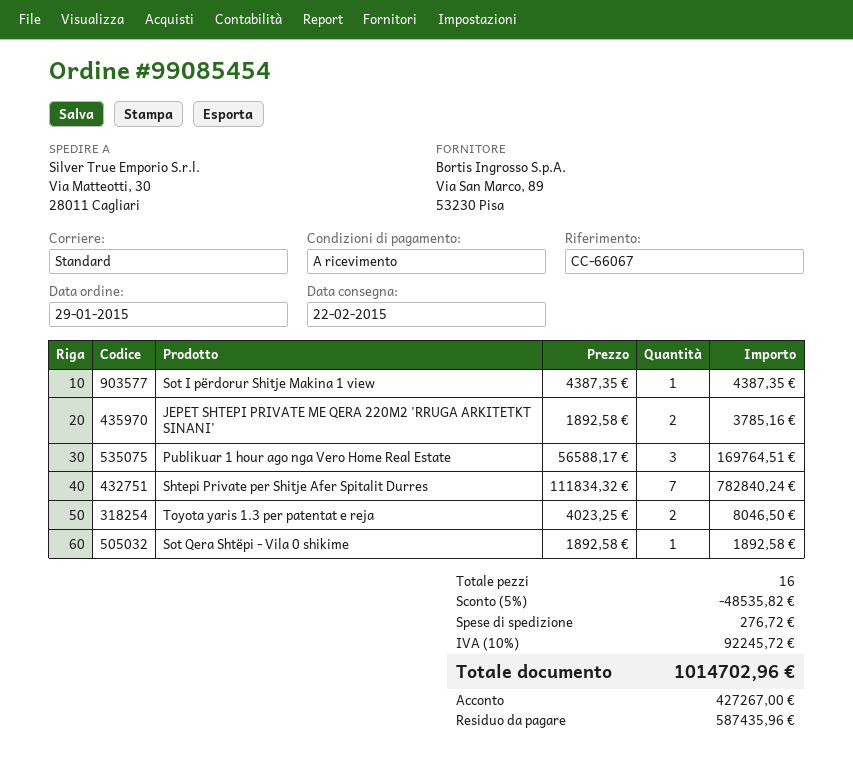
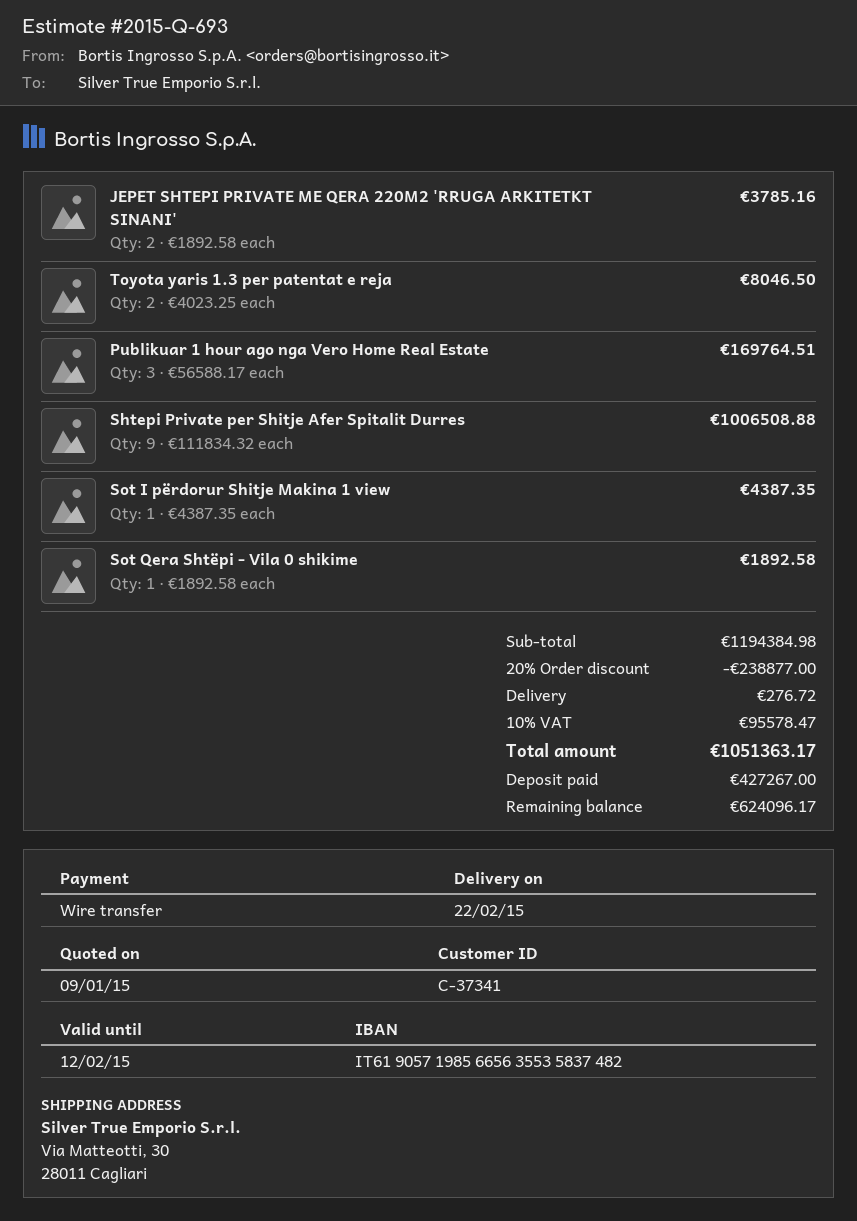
Shtepi Private per Shitje Afer Spitalit Durres: 7 x 111834.32 = 782840.24 -> 9 x 111834.32 = 1006508.88
discount: 5% = 48535.82 -> 20% = 238877.00
tax: 10% = 92245.72 -> 10% = 95578.47
total: 1014702.96 -> 1051363.17
balance: 587435.96 -> 624096.17

